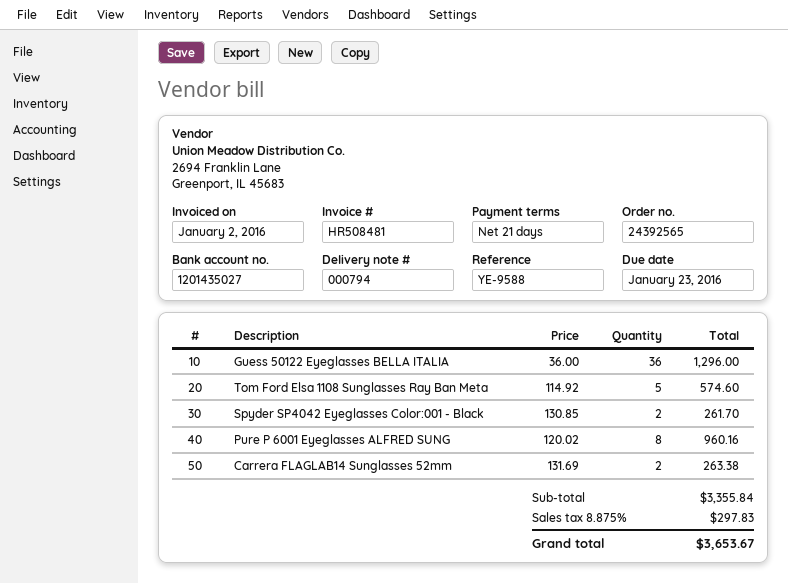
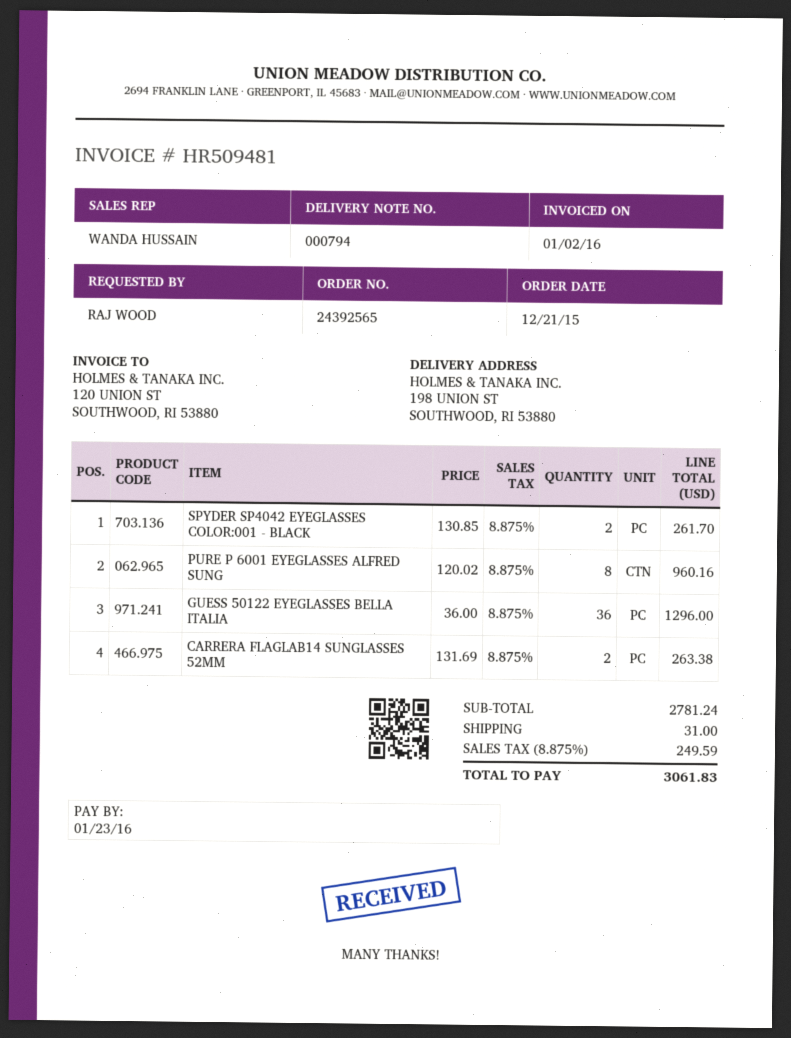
invoice number: HR508481 -> HR509481
Tom Ford Elsa 1108 Sunglasses Ray Ban Meta: 5 x 114.92 = 574.60 -> none
subtotal: 3355.84 -> 2781.24
shipping: none -> 31.00
tax: 8.875% = 297.83 -> 8.875% = 249.59
total: 3653.67 -> 3061.83

